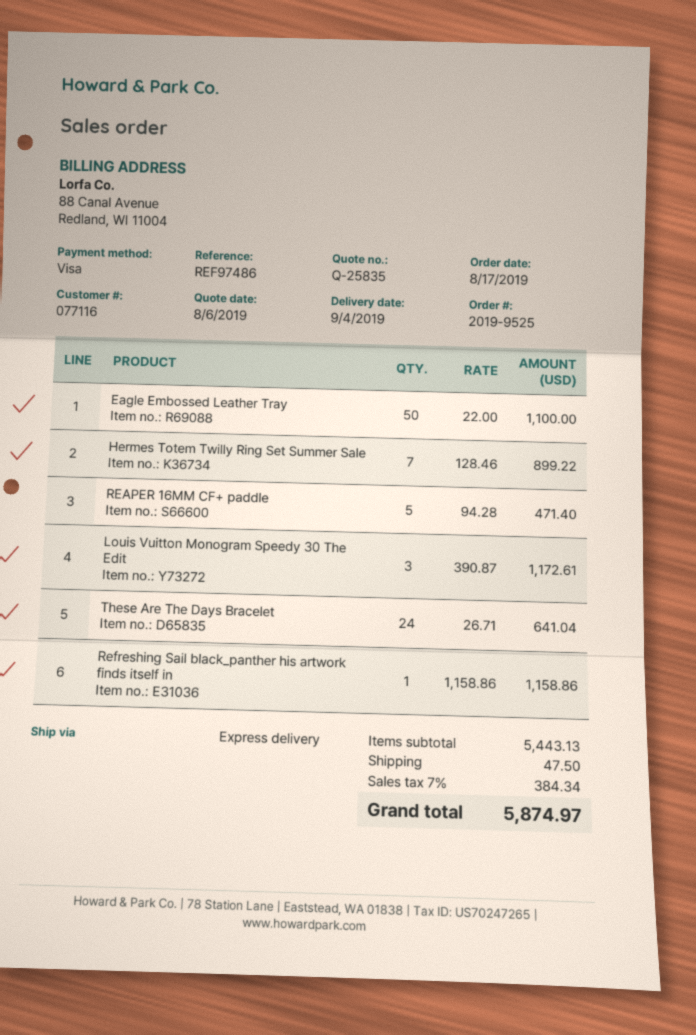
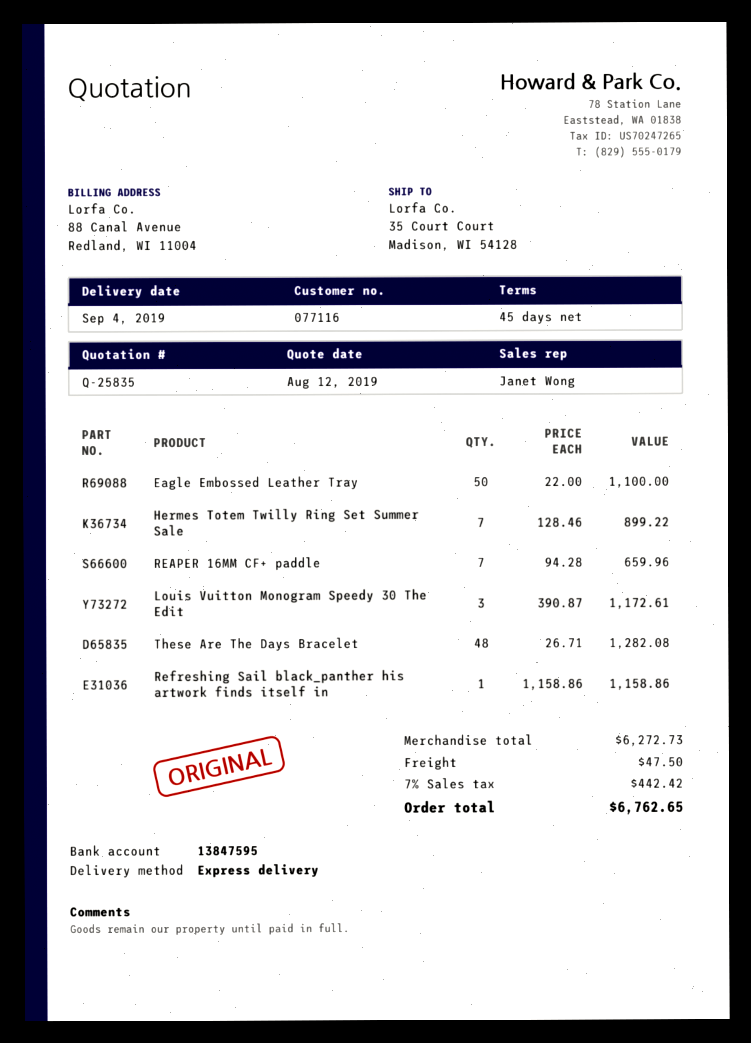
quote date: 2019-08-06 -> 2019-08-12
REAPER 16MM CF+ paddle: 5 x 94.28 = 471.40 -> 7 x 94.28 = 659.96
These Are The Days Bracelet: 24 x 26.71 = 641.04 -> 48 x 26.71 = 1282.08
subtotal: 5443.13 -> 6272.73
tax: 7% = 384.34 -> 7% = 442.42
total: 5874.97 -> 6762.65

